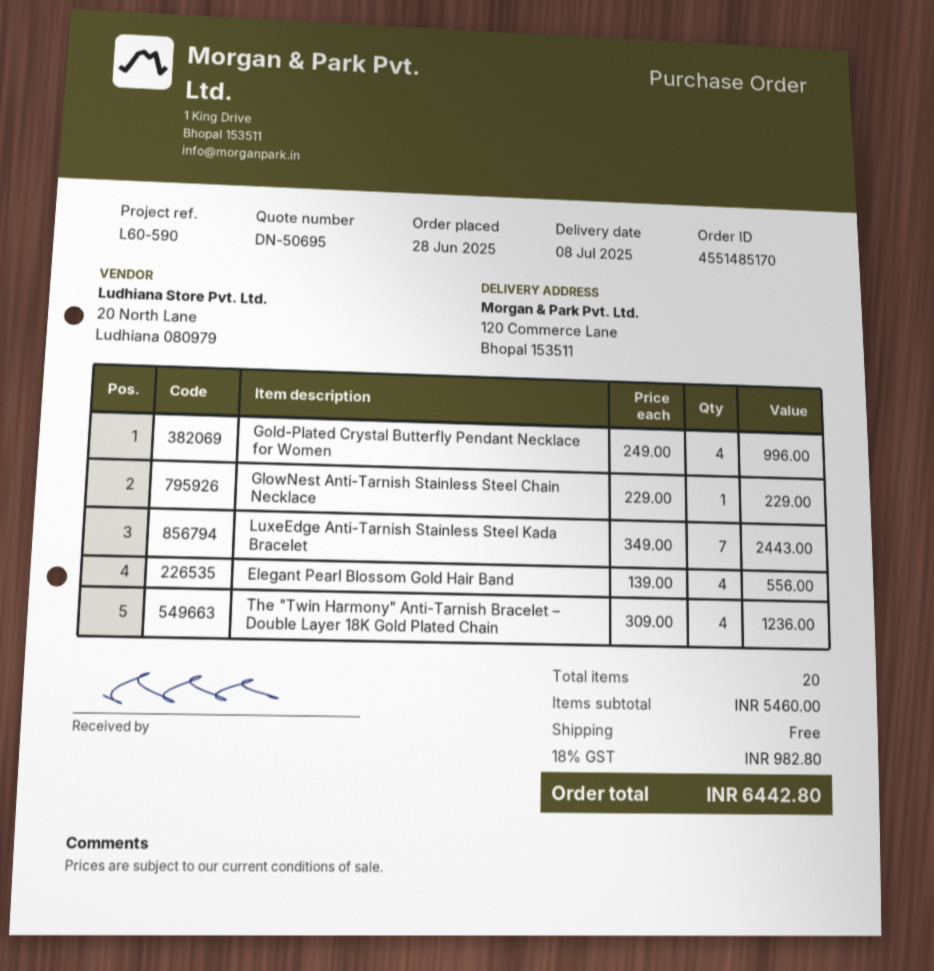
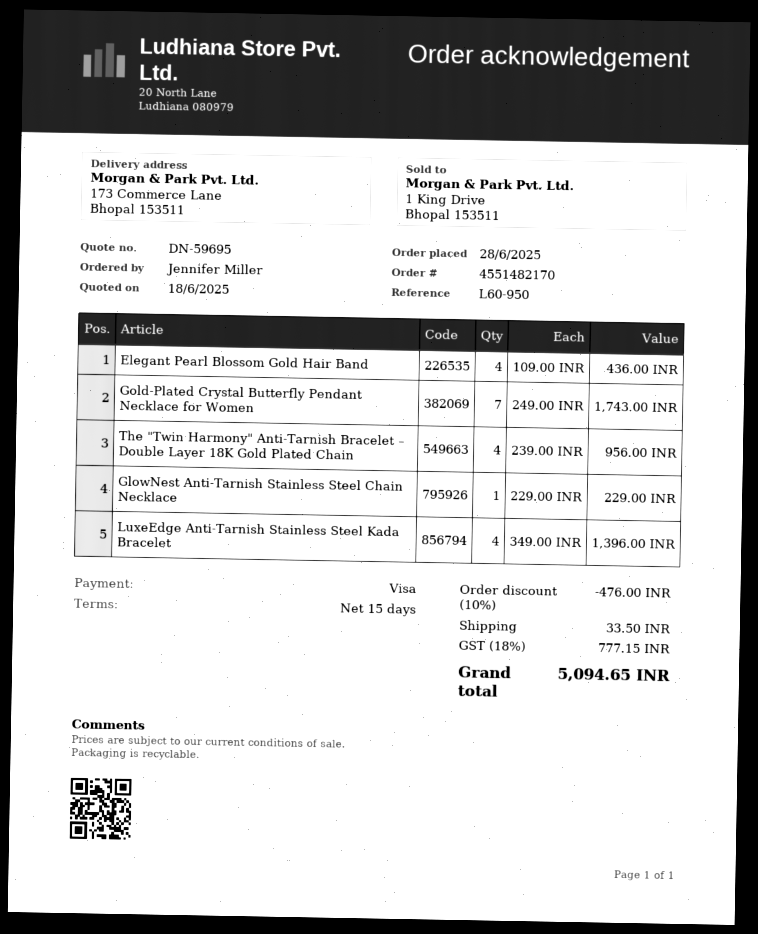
quote number: DN-50695 -> DN-59695
order number: 4551485170 -> 4551482170
reference: L60-590 -> L60-950
ship to: 120 Commerce Lane, Bhopal 153511 -> 173 Commerce Lane, Bhopal 153511
Gold-Plated Crystal Butterfly Pendant Necklace for Women: 4 x 249.00 = 996.00 -> 7 x 249.00 = 1743.00
LuxeEdge Anti-Tarnish Stainless Steel Kada Bracelet: 7 x 349.00 = 2443.00 -> 4 x 349.00 = 1396.00
Elegant Pearl Blossom Gold Hair Band: 4 x 139.00 = 556.00 -> 4 x 109.00 = 436.00
The "Twin Harmony" Anti-Tarnish Bracelet – Double Layer 18K Gold Plated Chain: 4 x 309.00 = 1236.00 -> 4 x 239.00 = 956.00
discount: none -> 10% = 476.00
shipping: 0.00 -> 33.50
tax: 18% = 982.80 -> 18% = 777.15
total: 6442.80 -> 5094.65

